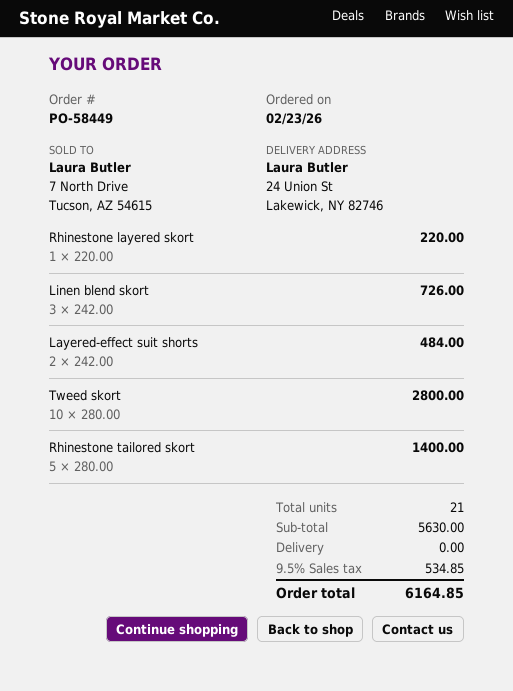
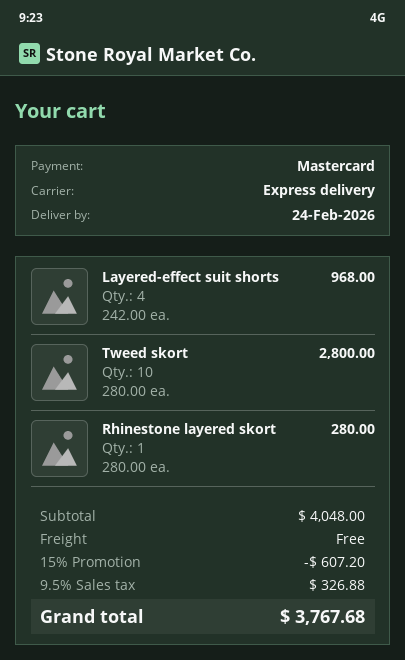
Rhinestone layered skort: 1 x 220.00 = 220.00 -> 1 x 280.00 = 280.00
Linen blend skort: 3 x 242.00 = 726.00 -> none
Layered-effect suit shorts: 2 x 242.00 = 484.00 -> 4 x 242.00 = 968.00
Rhinestone tailored skort: 5 x 280.00 = 1400.00 -> none
subtotal: 5630.00 -> 4048.00
discount: none -> 15% = 607.20
tax: 9.5% = 534.85 -> 9.5% = 326.88
total: 6164.85 -> 3767.68

